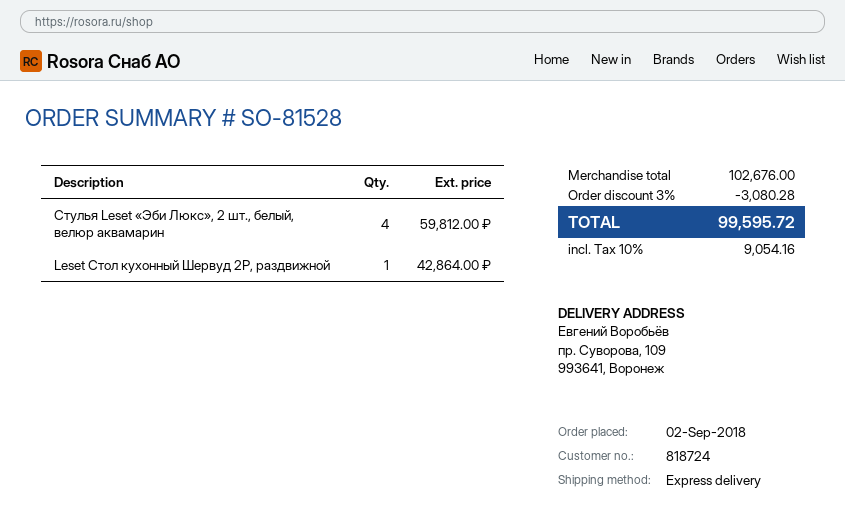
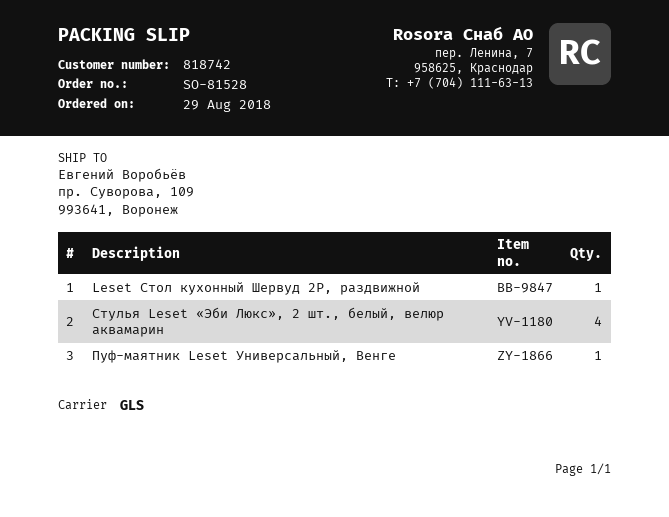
order date: 2018-09-02 -> 2018-08-29
customer number: 818724 -> 818742
shipping method: express -> GLS
Пуф-маятник Leset Универсальный, Венге: none -> 1

